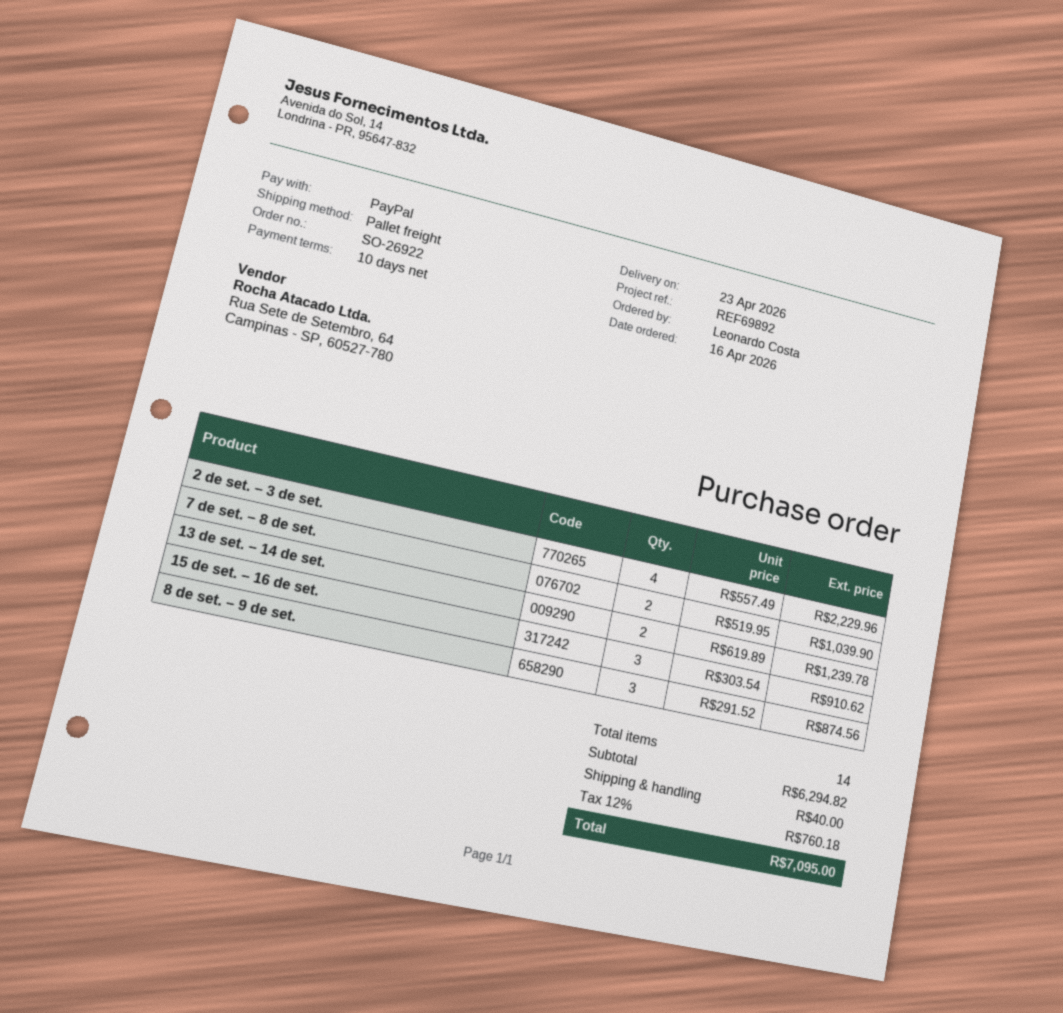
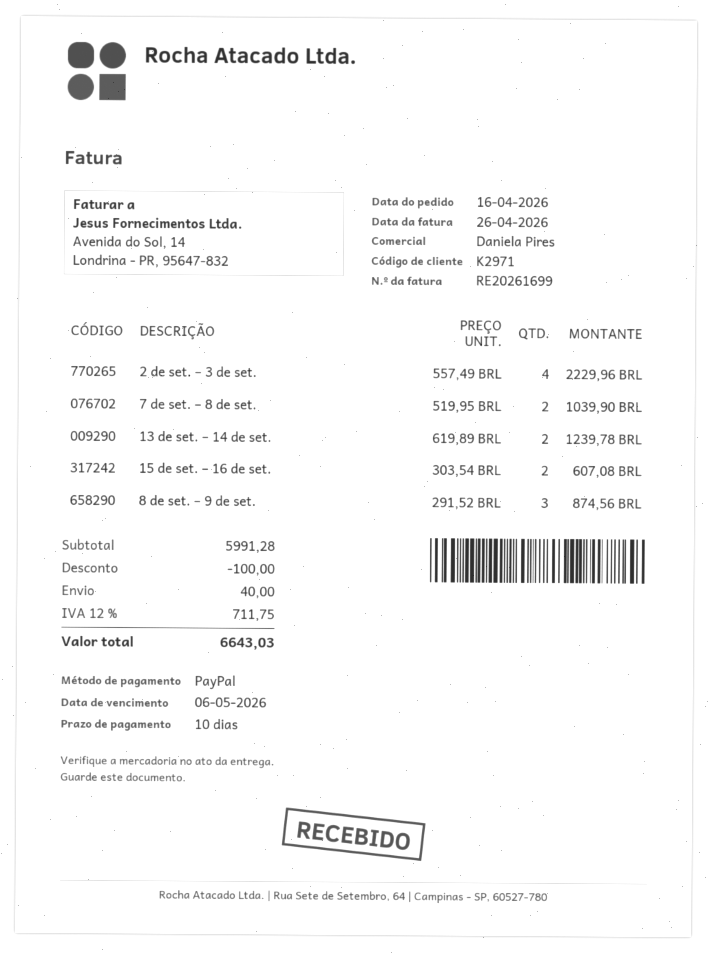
15 de set. – 16 de set.: 3 x 303.54 = 910.62 -> 2 x 303.54 = 607.08
subtotal: 6294.82 -> 5991.28
discount: none -> 100.00
tax: 12% = 760.18 -> 12% = 711.75
total: 7095.00 -> 6643.03

